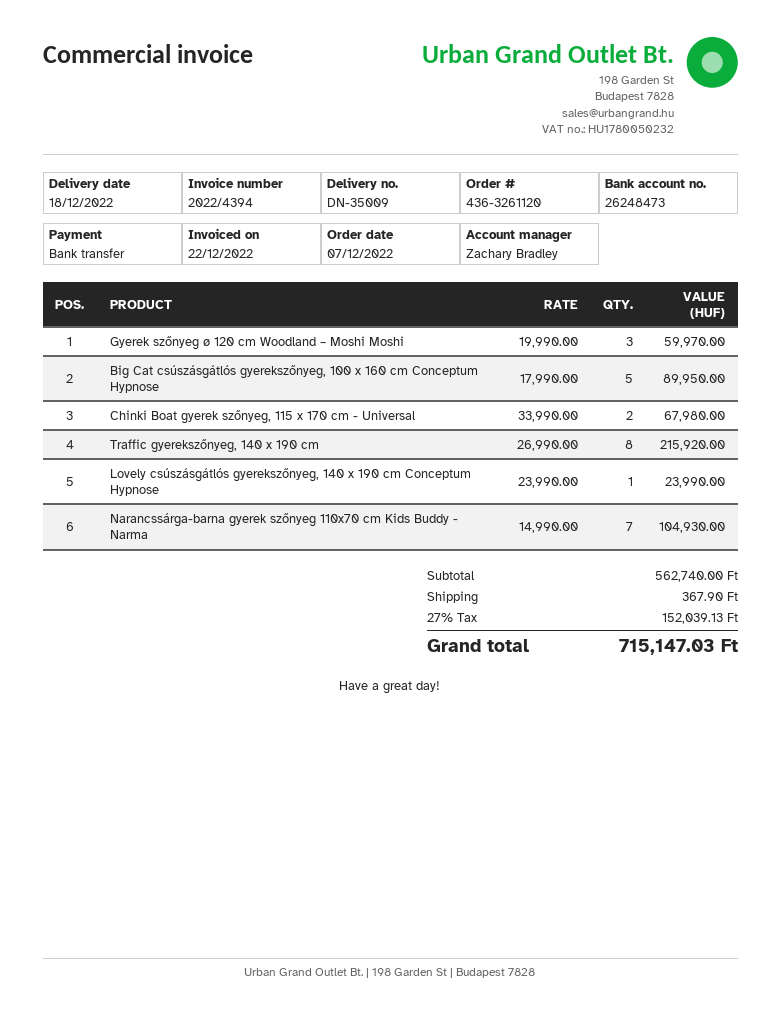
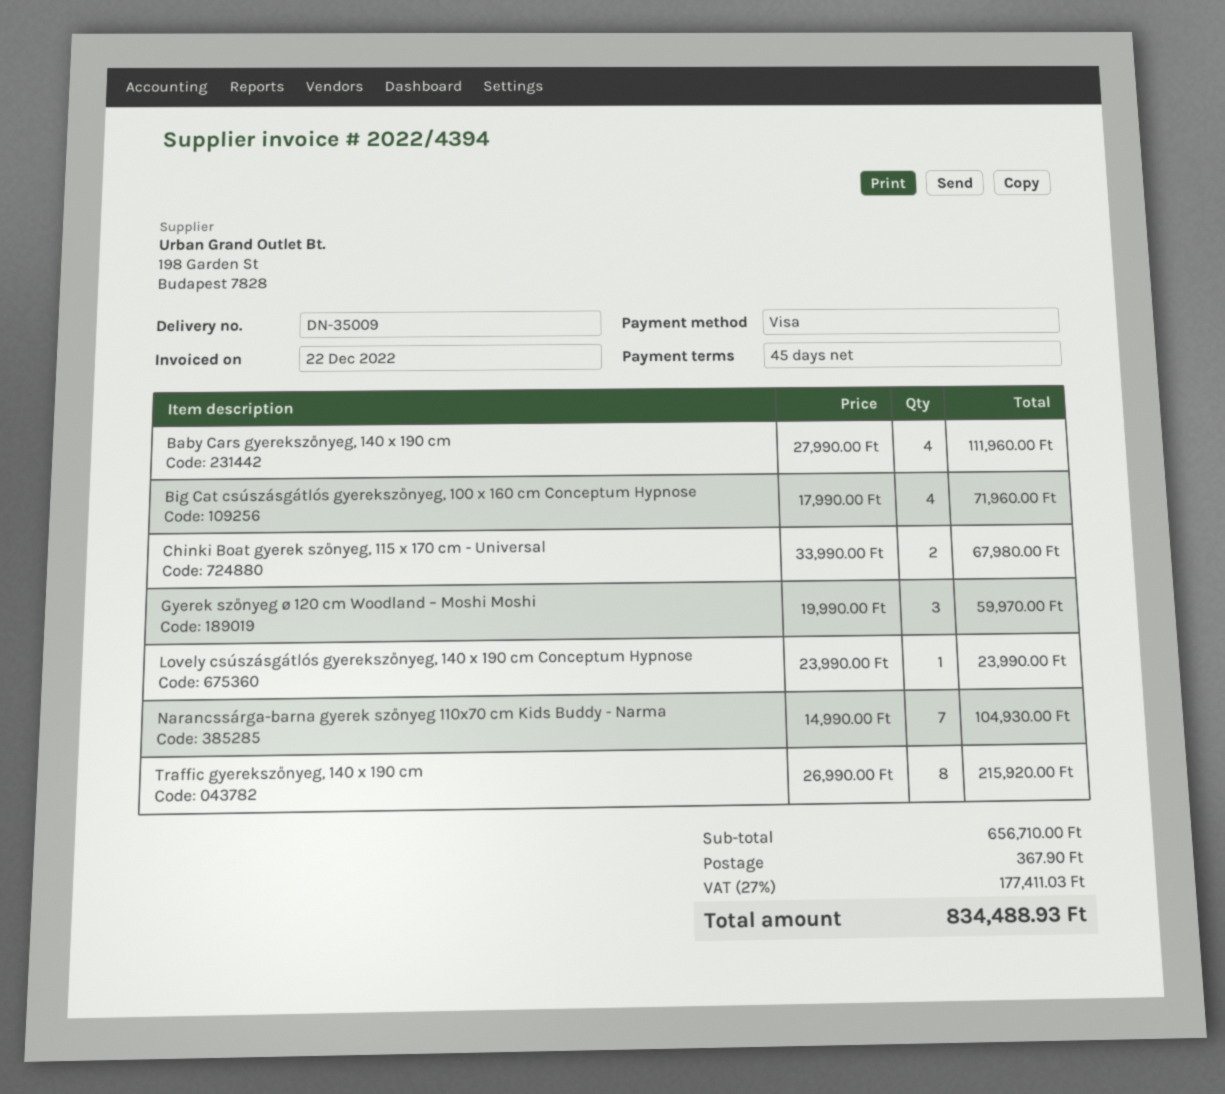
payment method: bank transfer -> Visa
Big Cat csúszásgátlós gyerekszőnyeg, 100 x 160 cm Conceptum Hypnose: 5 x 17990.00 = 89950.00 -> 4 x 17990.00 = 71960.00
Baby Cars gyerekszőnyeg, 140 x 190 cm: none -> 4 x 27990.00 = 111960.00
subtotal: 562740.00 -> 656710.00
tax: 27% = 152039.13 -> 27% = 177411.03
total: 715147.03 -> 834488.93

